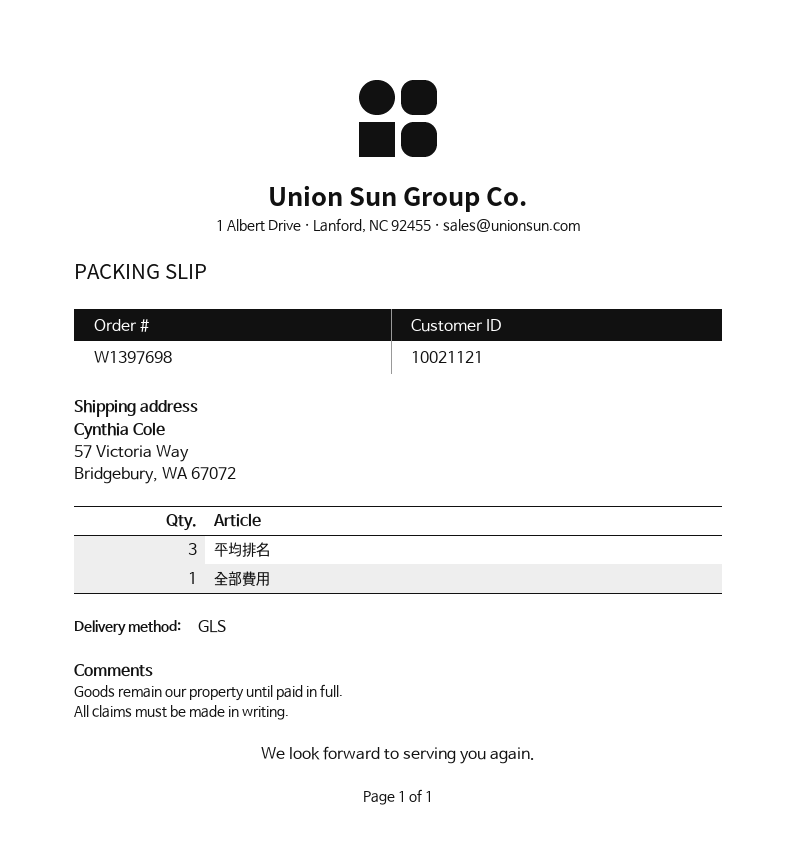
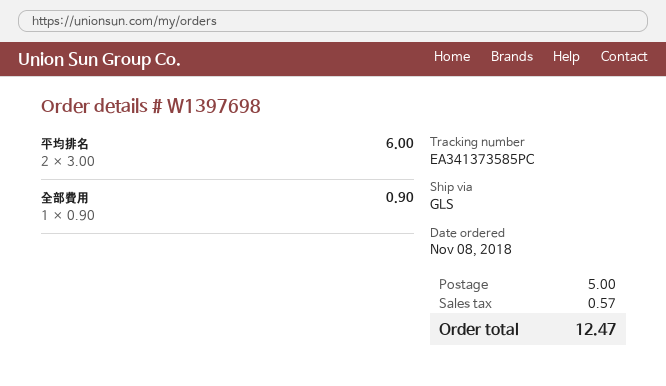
平均排名: 3 -> 2

